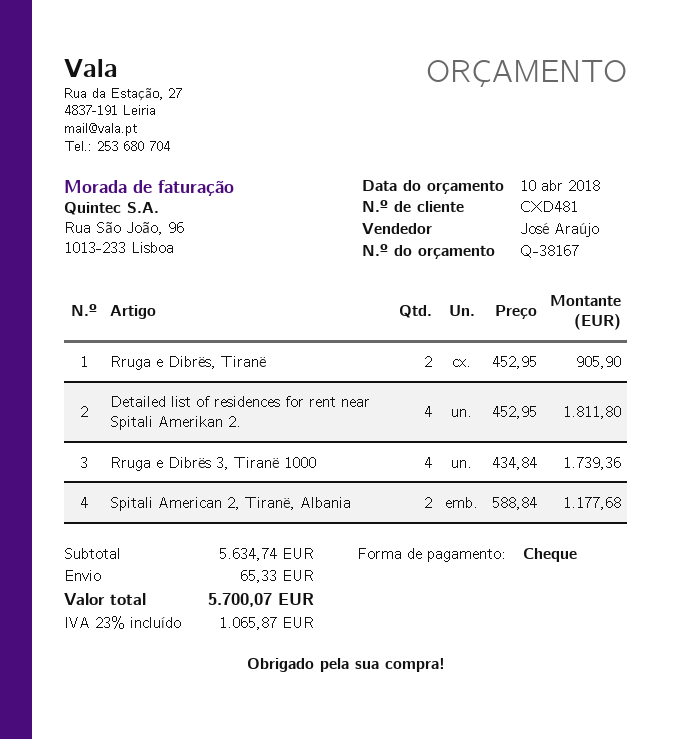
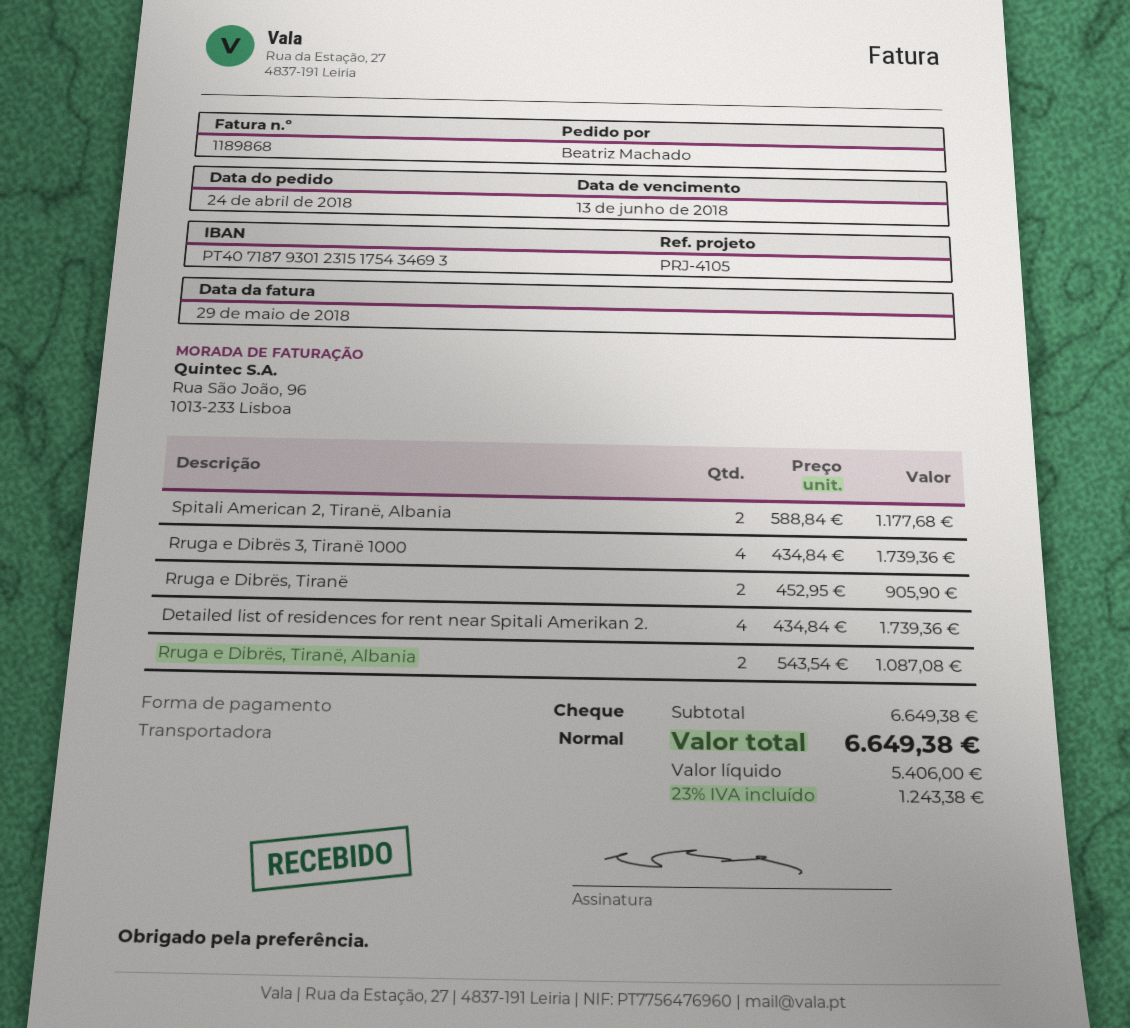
Detailed list of residences for rent near Spitali Amerikan 2.: 4 x 452.95 = 1811.80 -> 4 x 434.84 = 1739.36
Rruga e Dibrës, Tiranë, Albania: none -> 2 x 543.54 = 1087.08
subtotal: 5634.74 -> 6649.38
shipping: 65.33 -> none
tax: 23% = 1065.87 -> 23% = 1243.38
total: 5700.07 -> 6649.38

